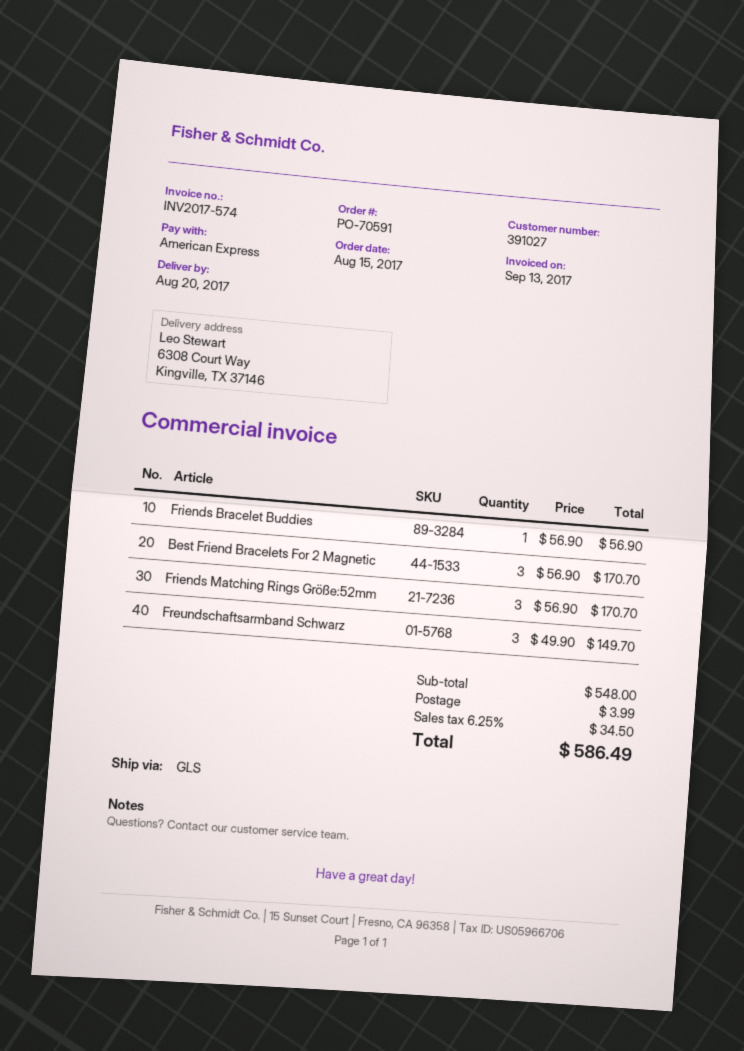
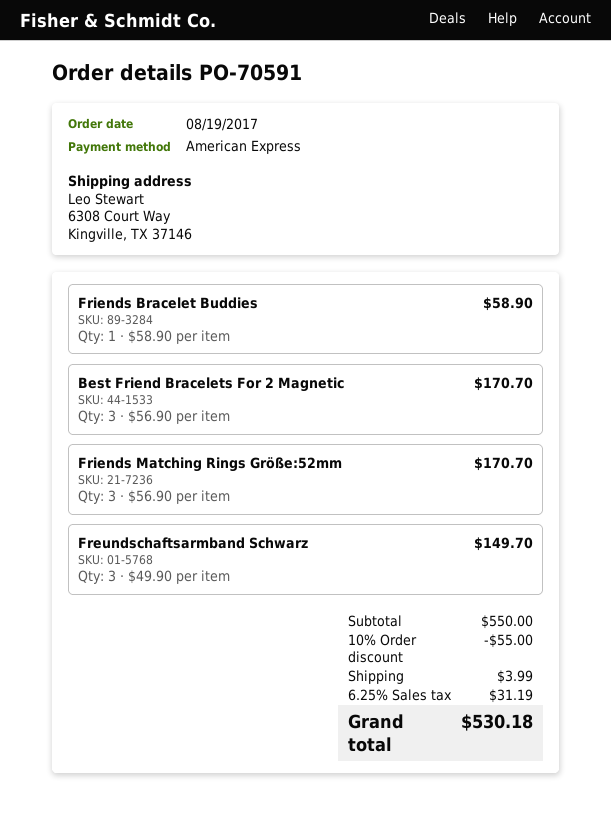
order date: 2017-08-15 -> 2017-08-19
Friends Bracelet Buddies: 1 x 56.90 = 56.90 -> 1 x 58.90 = 58.90
subtotal: 548.00 -> 550.00
discount: none -> 10% = 55.00
tax: 6.25% = 34.50 -> 6.25% = 31.19
total: 586.49 -> 530.18

